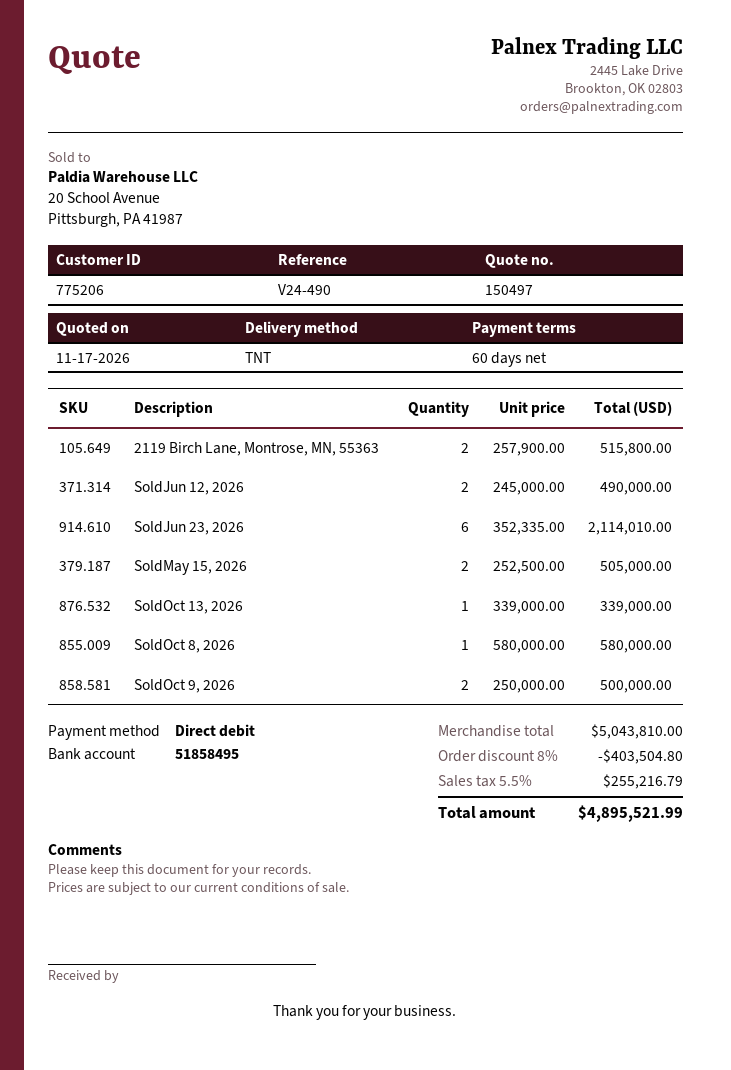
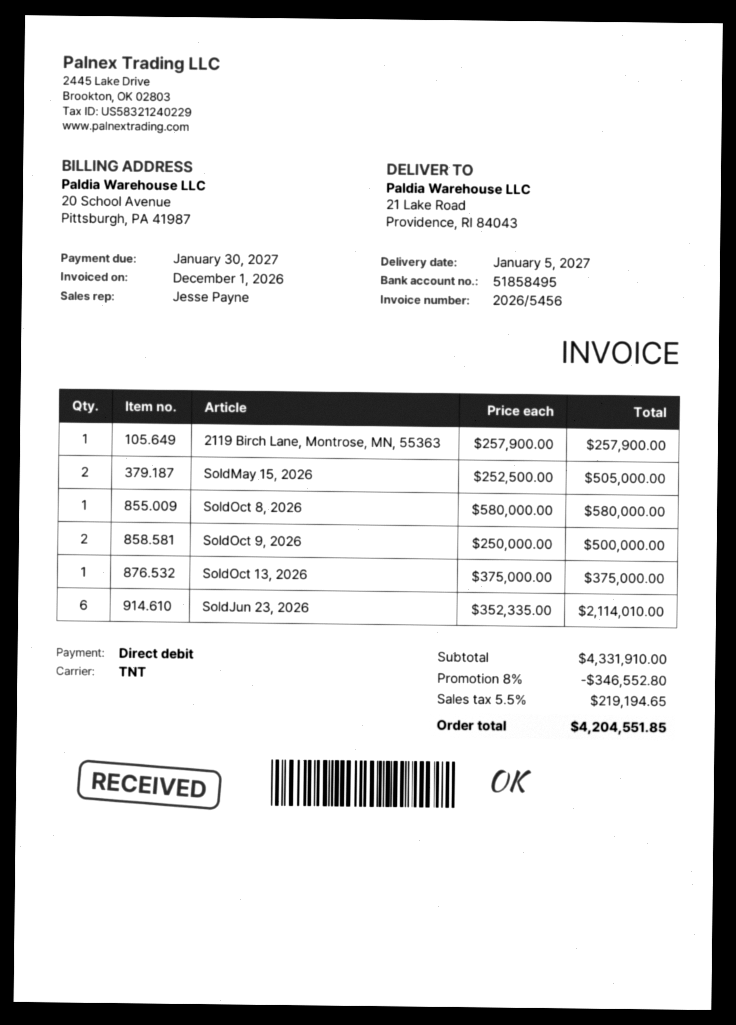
2119 Birch Lane, Montrose, MN, 55363: 2 x 257900.00 = 515800.00 -> 1 x 257900.00 = 257900.00
SoldJun 12, 2026: 2 x 245000.00 = 490000.00 -> none
SoldOct 13, 2026: 1 x 339000.00 = 339000.00 -> 1 x 375000.00 = 375000.00
subtotal: 5043810.00 -> 4331910.00
discount: 8% = 403504.80 -> 8% = 346552.80
tax: 5.5% = 255216.79 -> 5.5% = 219194.65
total: 4895521.99 -> 4204551.85

